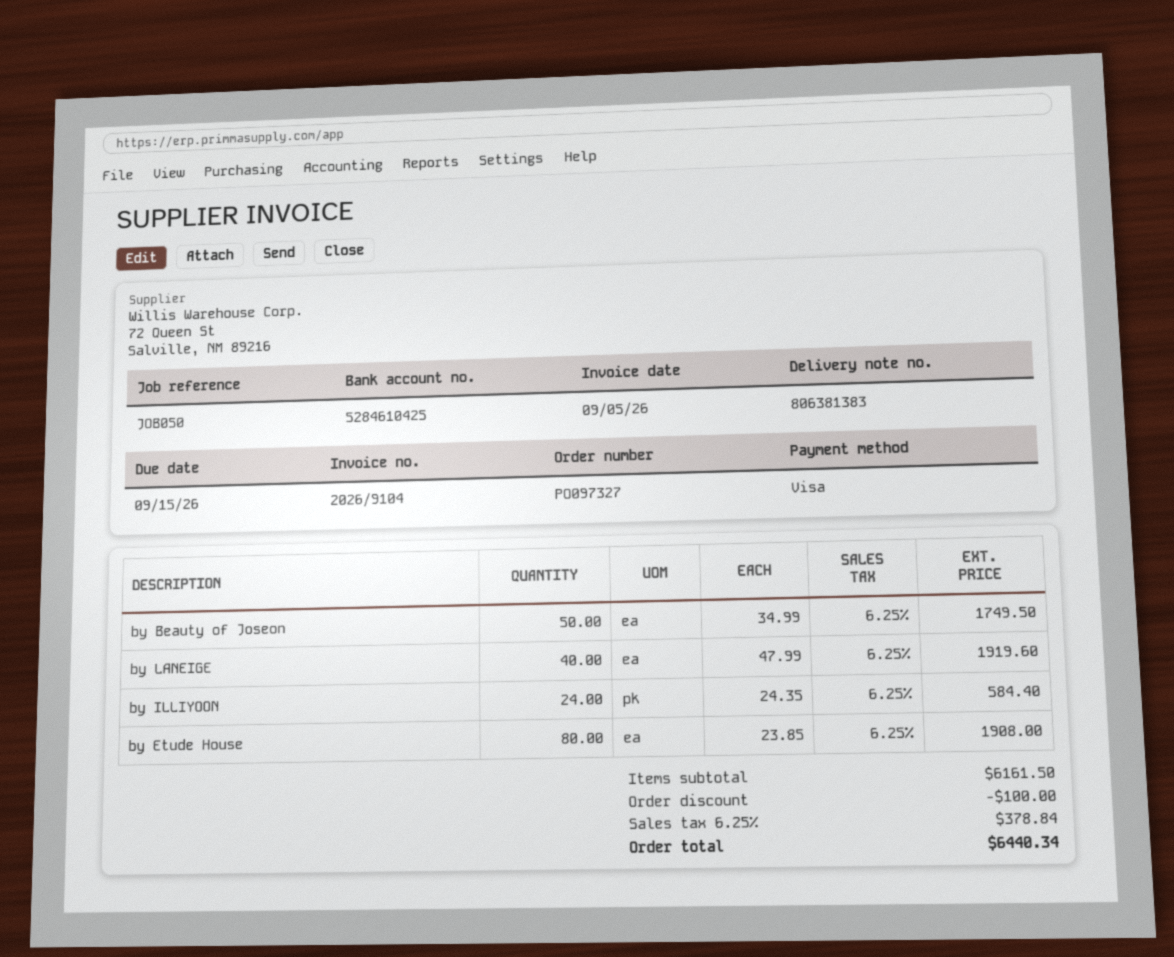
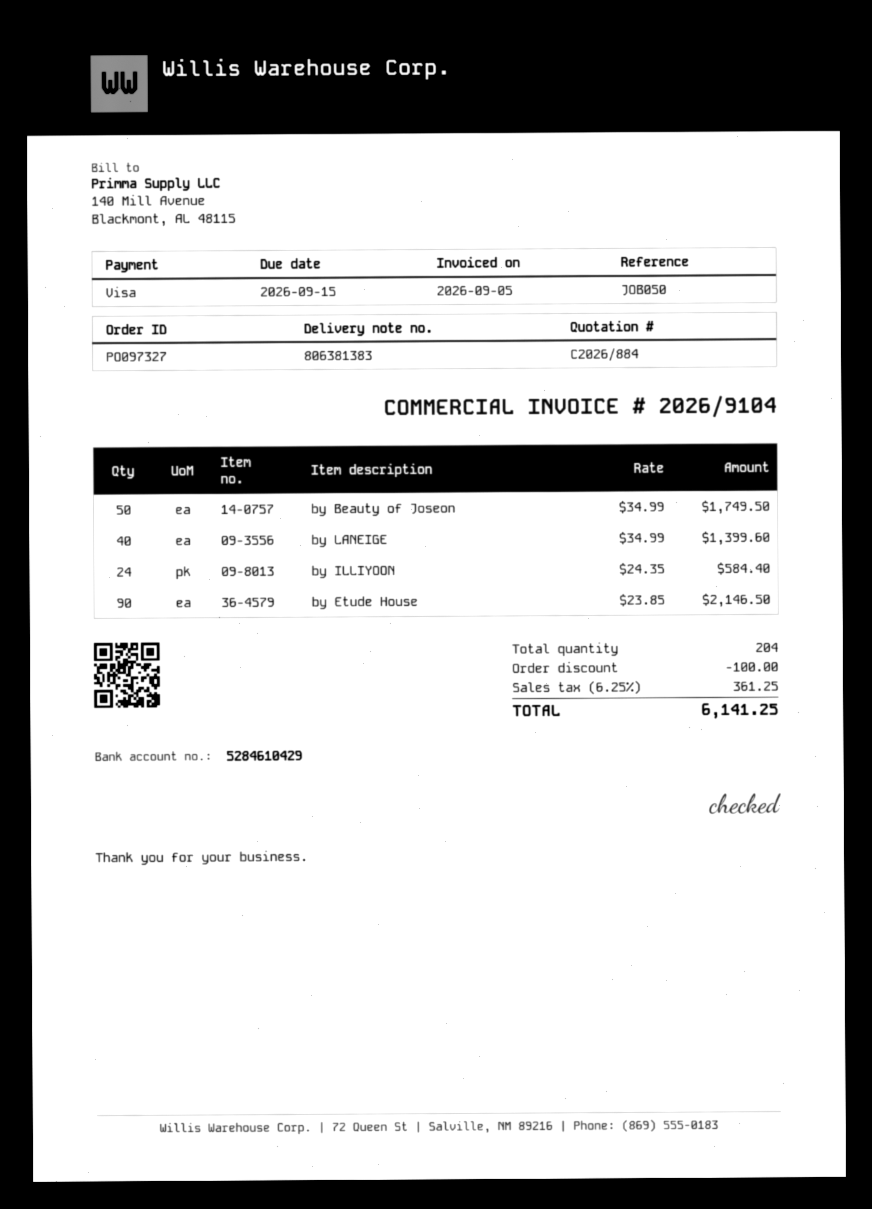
bank account: 5284610425 -> 5284610429
by LANEIGE: 40 x 47.99 = 1919.60 -> 40 x 34.99 = 1399.60
by Etude House: 80 x 23.85 = 1908.00 -> 90 x 23.85 = 2146.50
tax: 6.25% = 378.84 -> 6.25% = 361.25
total: 6440.34 -> 6141.25

